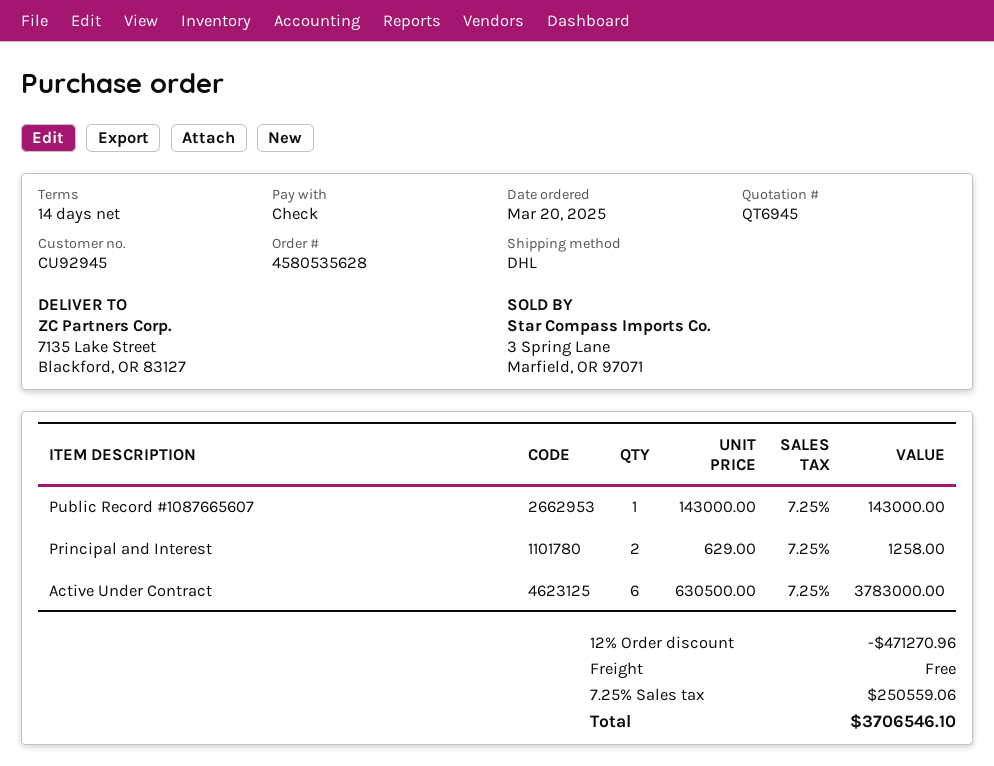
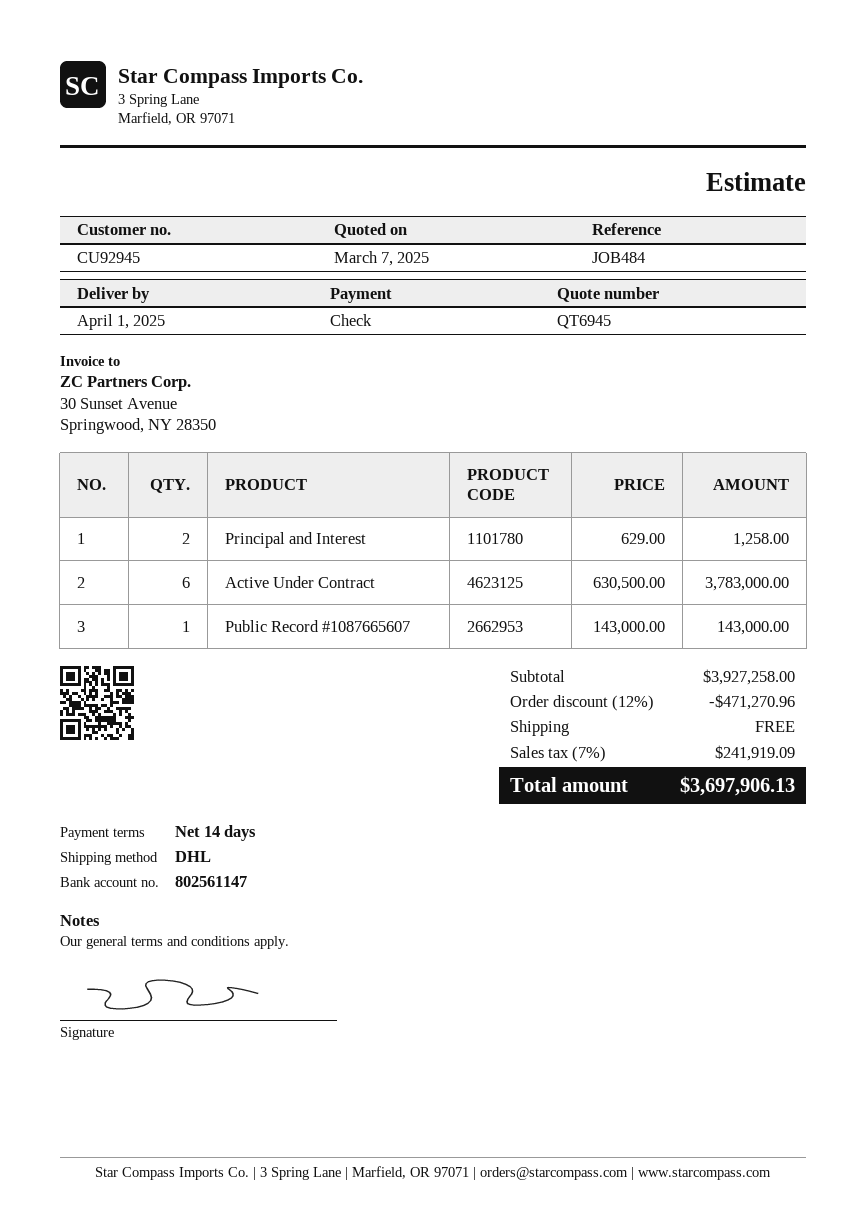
tax: 7.25% = 250559.06 -> 7% = 241919.09
total: 3706546.10 -> 3697906.13

